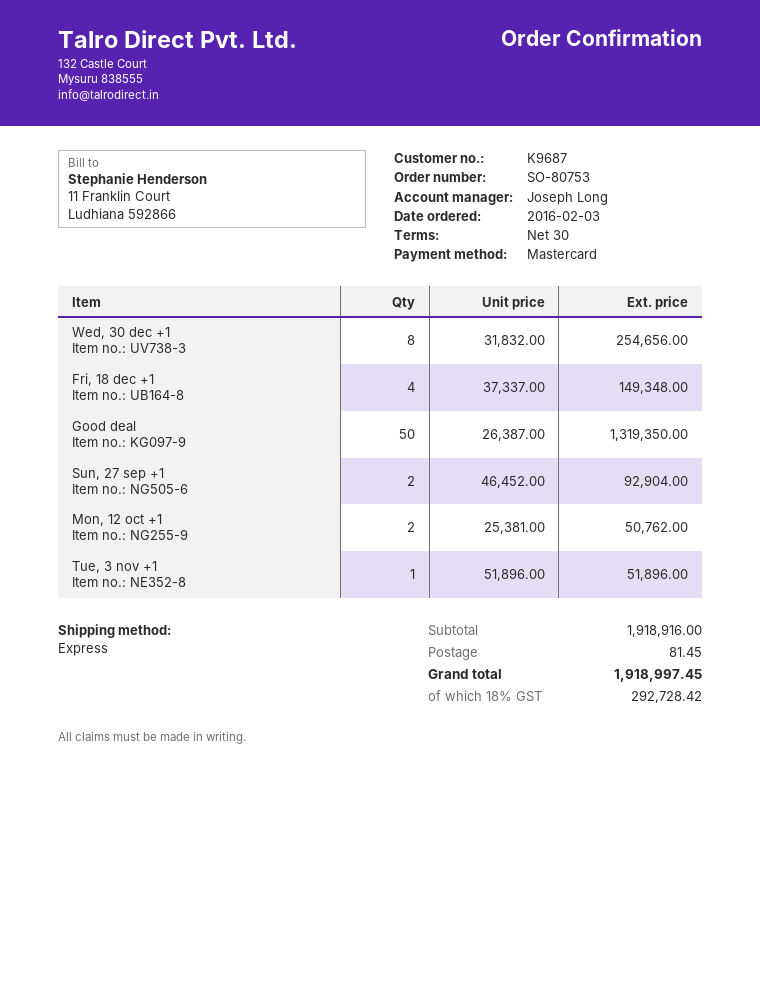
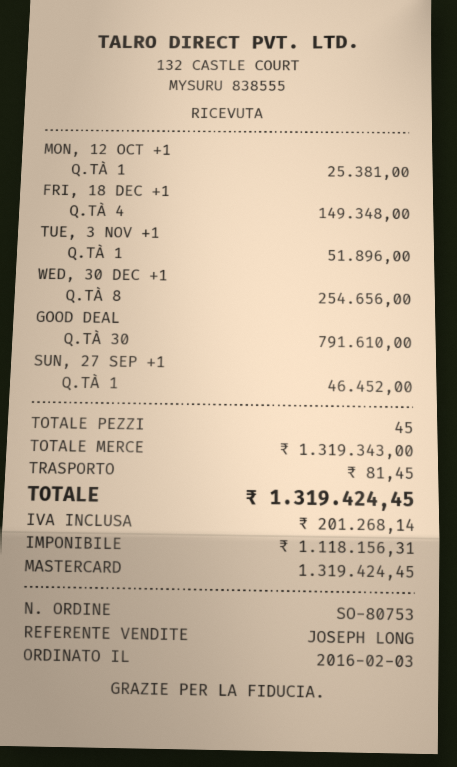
Good deal: 50 for 1319350.00 -> 30 for 791610.00
Sun, 27 sep +1: 2 for 92904.00 -> 1 for 46452.00
Mon, 12 oct +1: 2 for 50762.00 -> 1 for 25381.00
subtotal: 1918916.00 -> 1319343.00
tax: 292728.42 -> 201268.14
total: 1918997.45 -> 1319424.45

